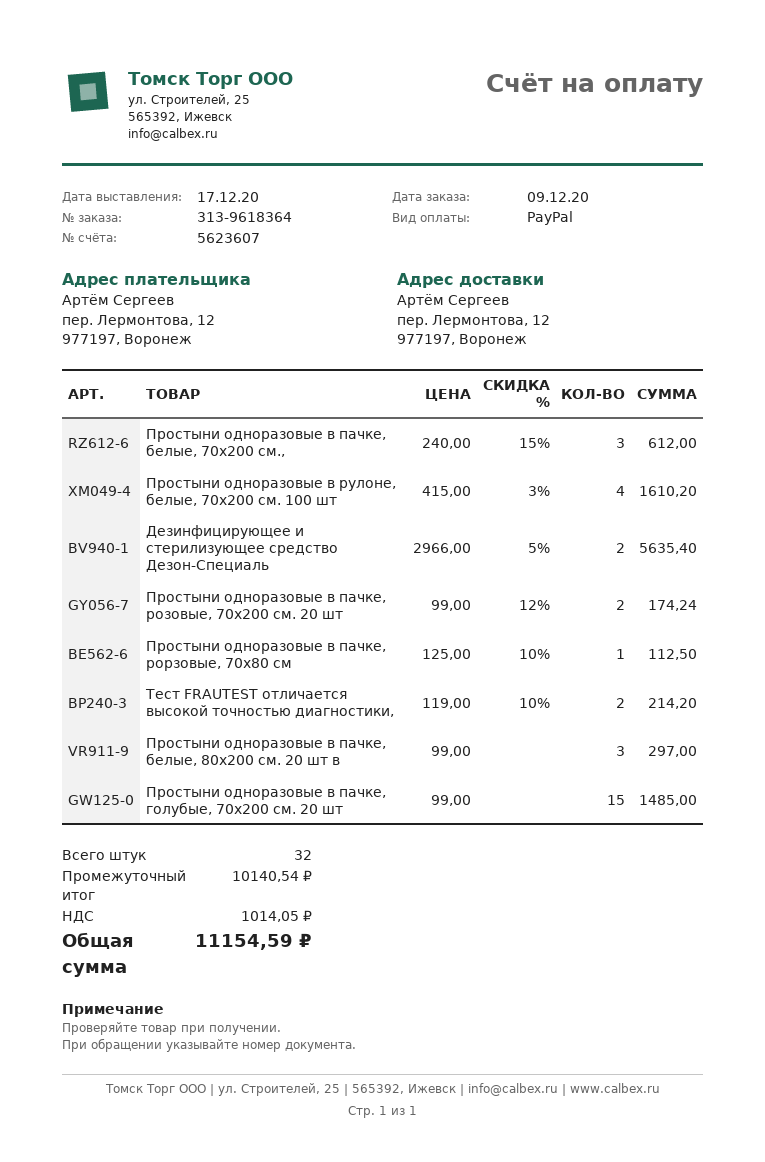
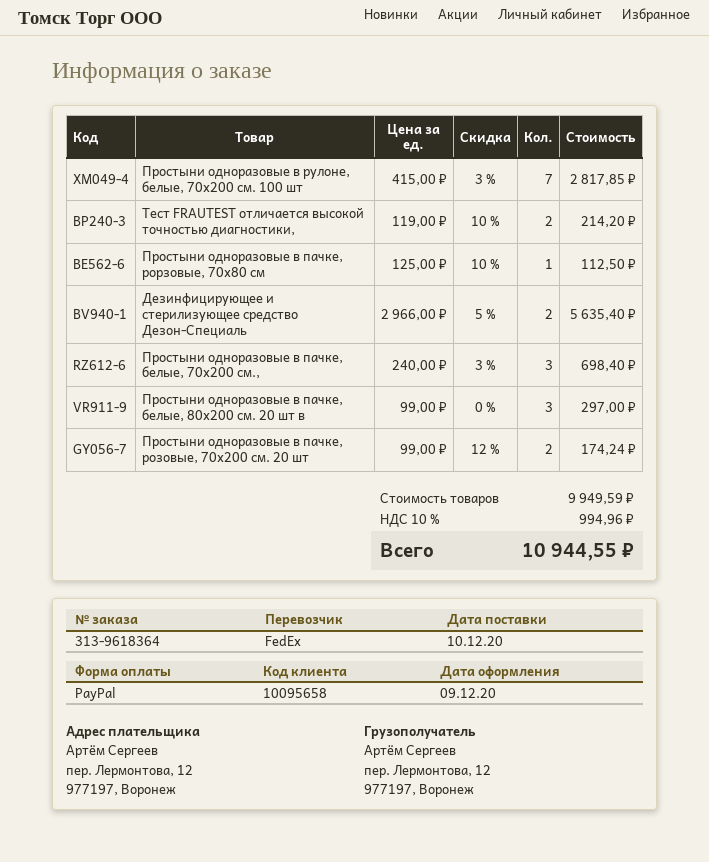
Простыни одноразовые в пачке, белые, 70х200 см.,: 3 x 240.00 - 15% = 612.00 -> 3 x 240.00 - 3% = 698.40
Простыни одноразовые в рулоне, белые, 70х200 см. 100 шт: 4 x 415.00 - 3% = 1610.20 -> 7 x 415.00 - 3% = 2817.85
Простыни одноразовые в пачке, голубые, 70х200 см. 20 шт: 15 x 99.00 = 1485.00 -> none
subtotal: 10140.54 -> 9949.59
tax: 1014.05 -> 994.96
total: 11154.59 -> 10944.55

